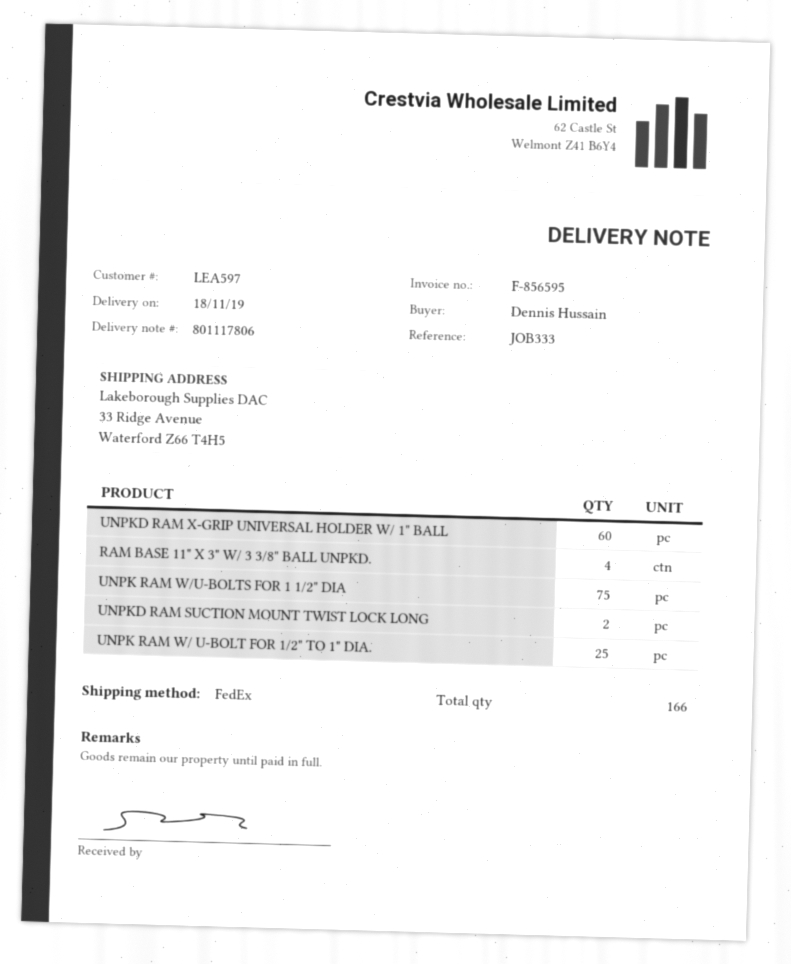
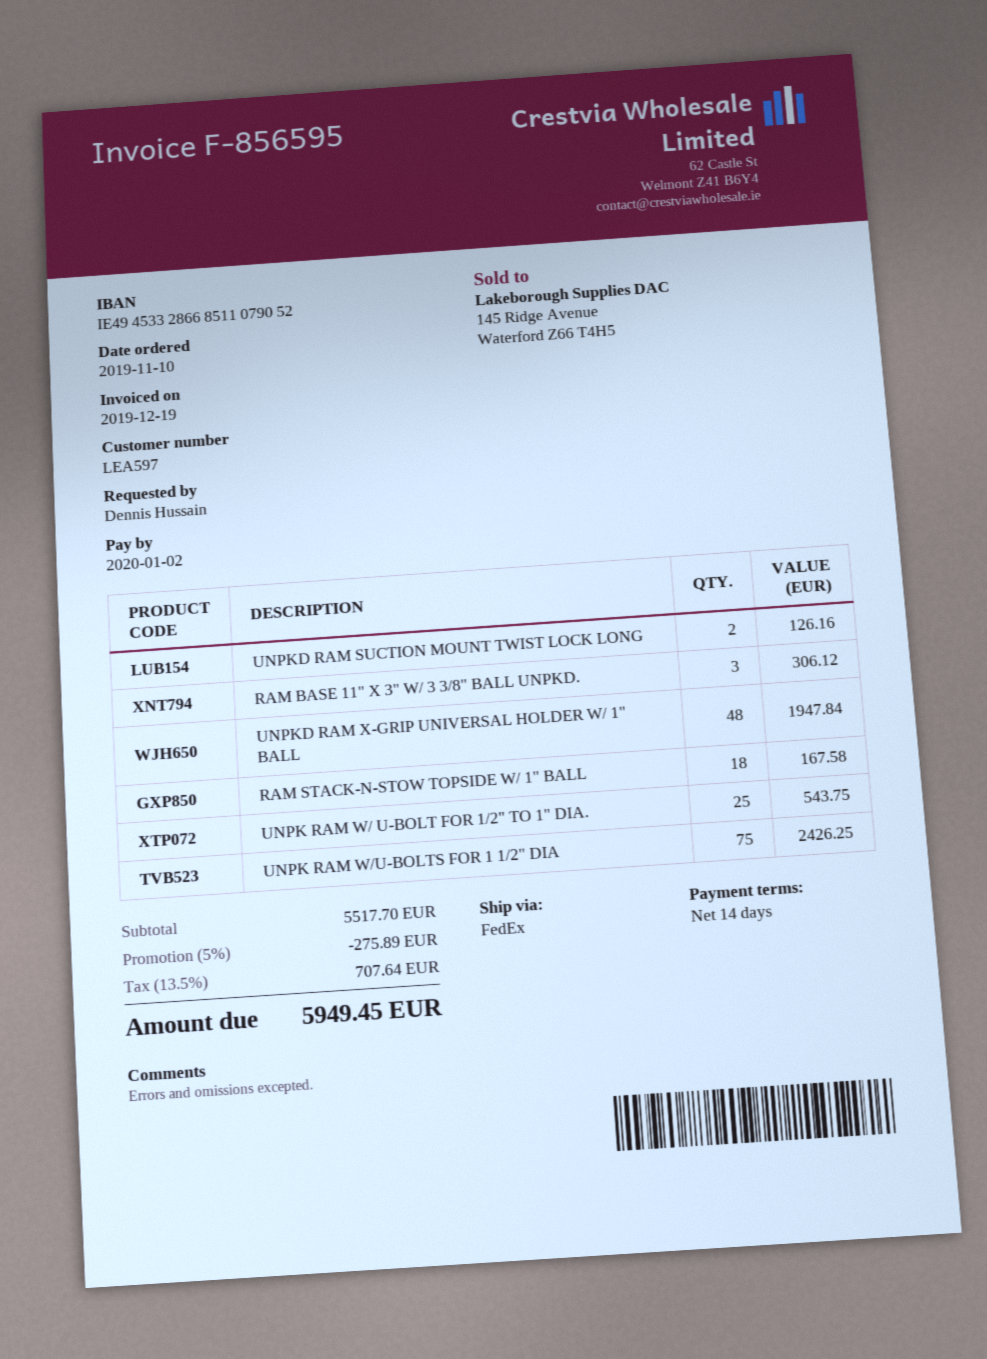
UNPKD RAM X-GRIP UNIVERSAL HOLDER W/ 1" BALL: 60 -> 48
RAM BASE 11" X 3" W/ 3 3/8" BALL UNPKD.: 4 -> 3
RAM STACK-N-STOW TOPSIDE W/ 1" BALL: none -> 18

